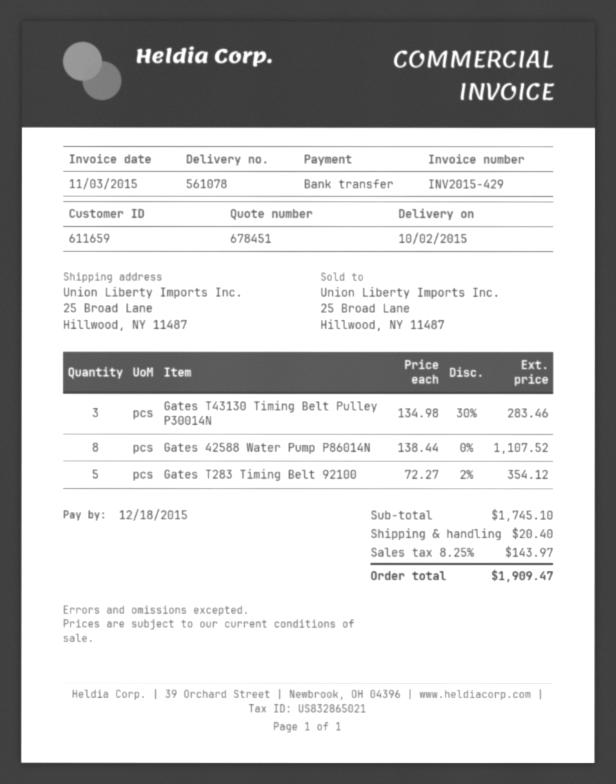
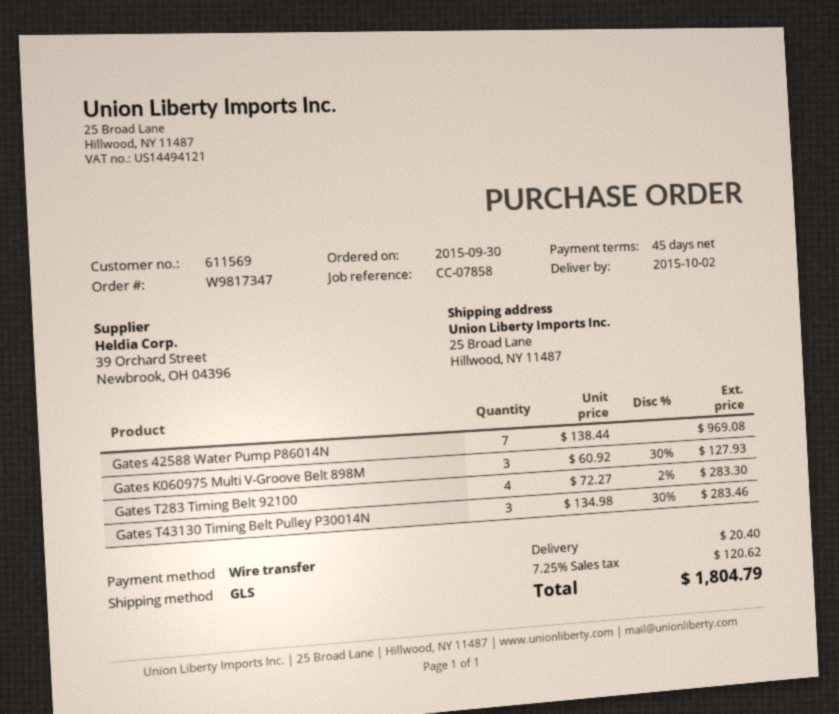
customer number: 611659 -> 611569
Gates 42588 Water Pump P86014N: 8 x 138.44 = 1107.52 -> 7 x 138.44 = 969.08
Gates T283 Timing Belt 92100: 5 x 72.27 - 2% = 354.12 -> 4 x 72.27 - 2% = 283.30
Gates K060975 Multi V-Groove Belt 898M: none -> 3 x 60.92 - 30% = 127.93
tax: 8.25% = 143.97 -> 7.25% = 120.62
total: 1909.47 -> 1804.79

